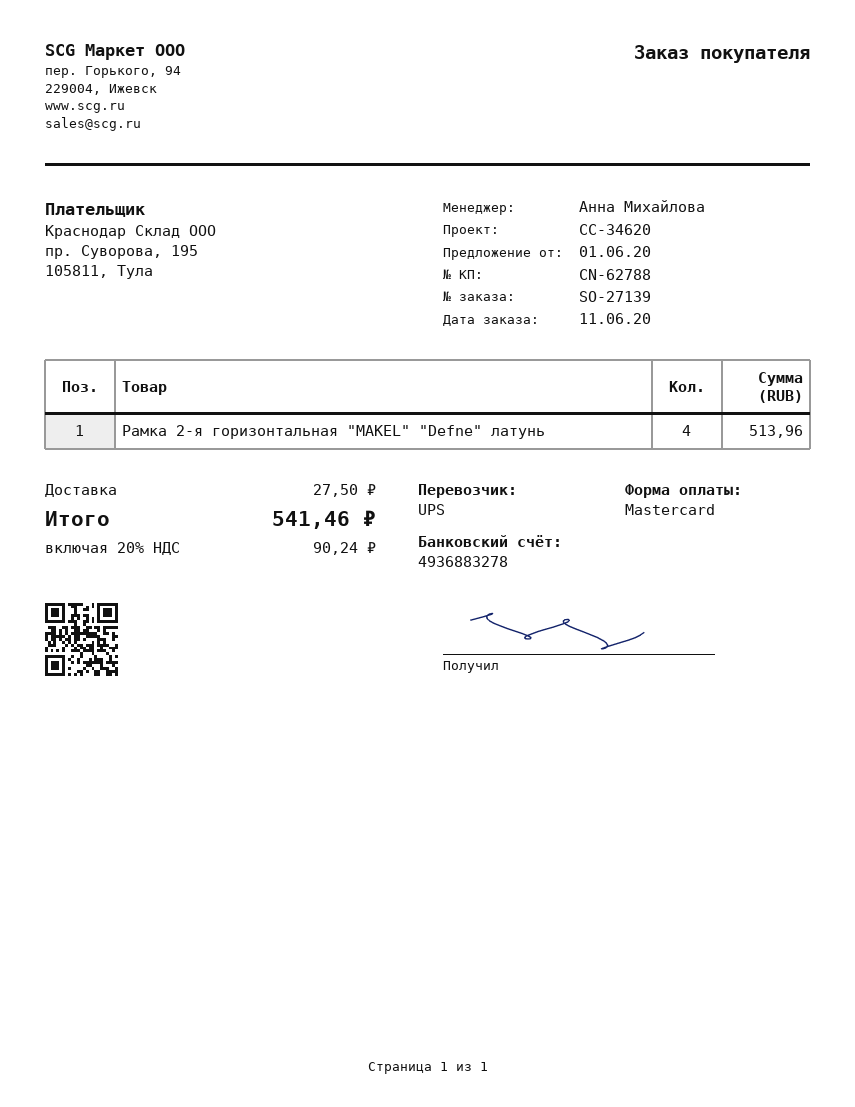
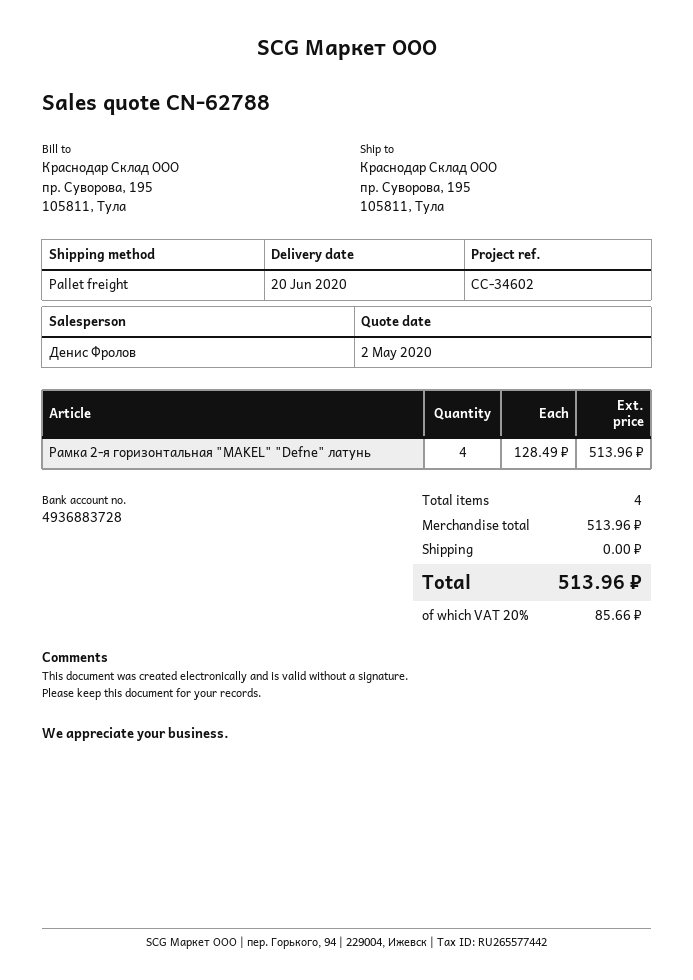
quote date: 2020-06-01 -> 2020-05-02
reference: CC-34620 -> CC-34602
sales rep: Анна Михайлова -> Денис Фролов
bank account: 4936883278 -> 4936883728
shipping method: UPS -> pallet freight
shipping: 27.50 -> 0.00
tax: 20% = 90.24 -> 20% = 85.66
total: 541.46 -> 513.96

